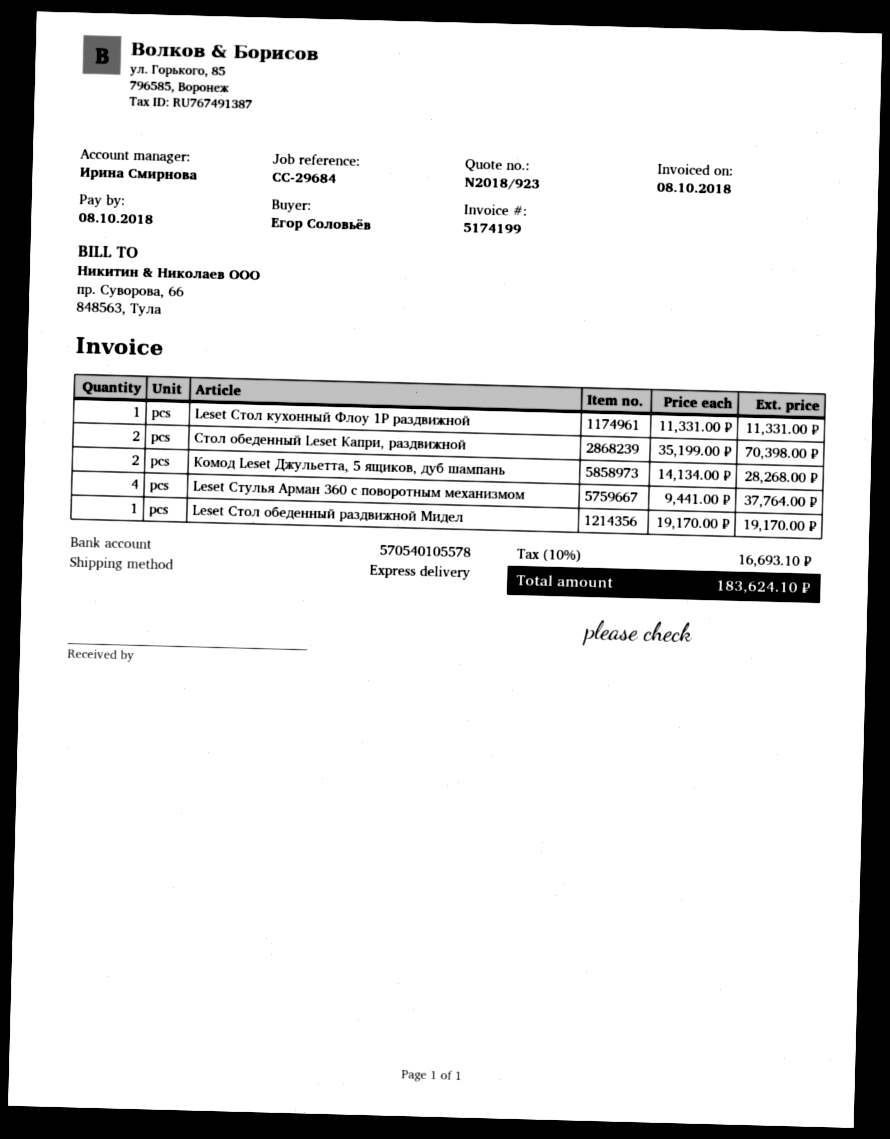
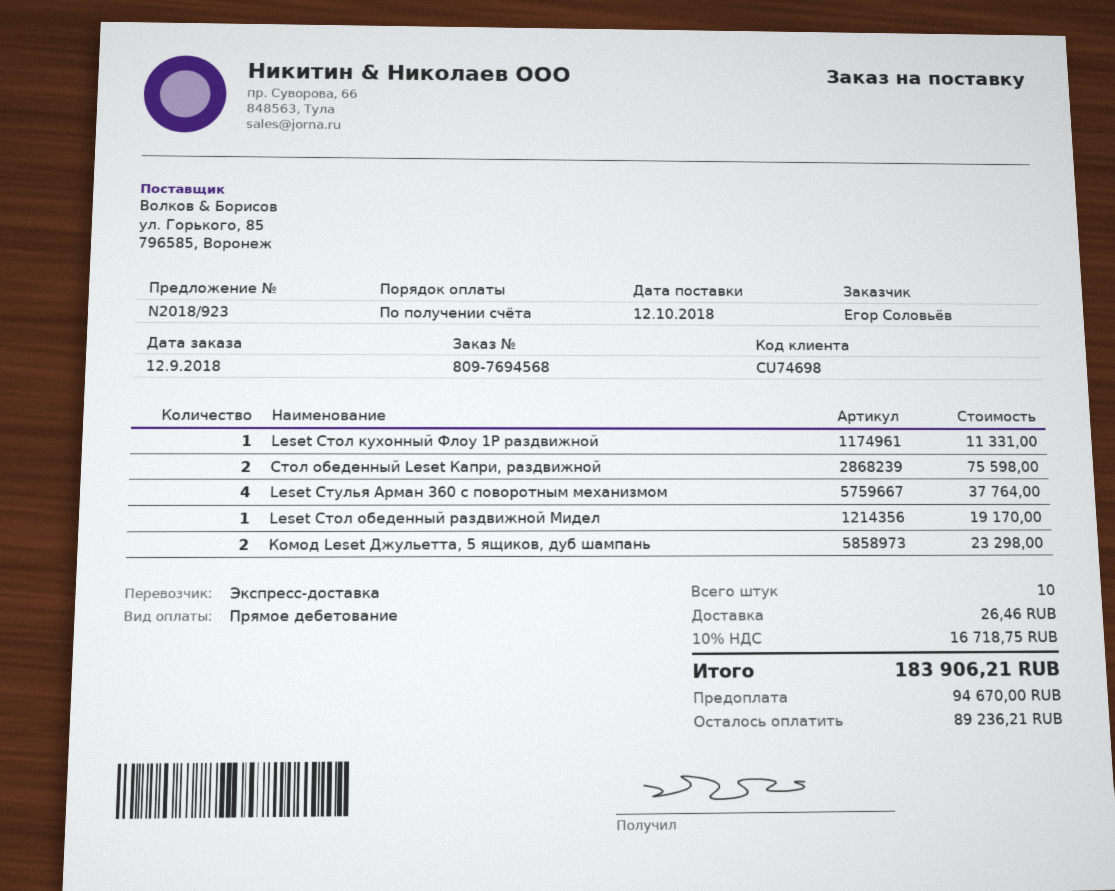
Стол обеденный Leset Капри, раздвижной: 2 for 70398.00 -> 2 for 75598.00
Комод Leset Джульетта, 5 ящиков, дуб шампань: 2 for 28268.00 -> 2 for 23298.00
shipping: none -> 26.46
tax: 10% = 16693.10 -> 10% = 16718.75
total: 183624.10 -> 183906.21

